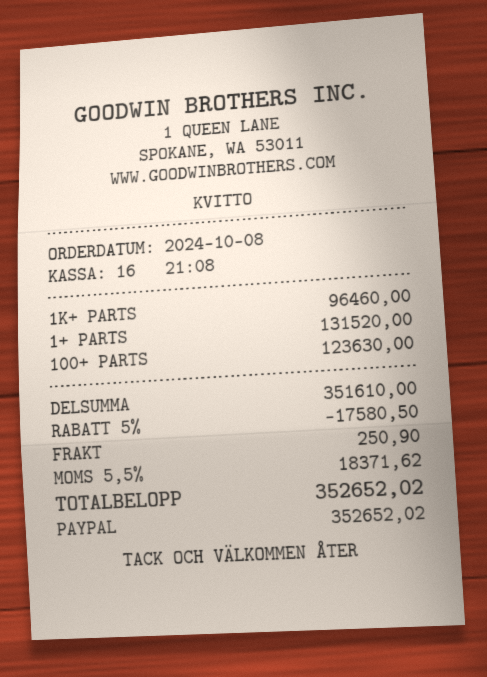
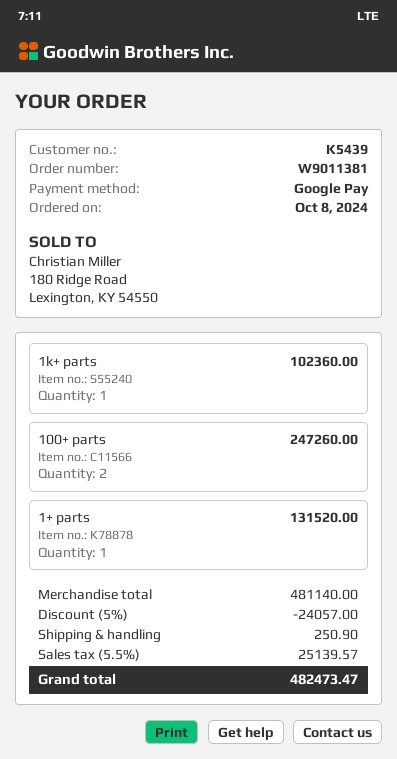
payment method: PayPal -> Google Pay
1K+ PARTS: 1 for 96460.00 -> 1 for 102360.00
100+ PARTS: 1 for 123630.00 -> 2 for 247260.00
subtotal: 351610.00 -> 481140.00
discount: 5% = 17580.50 -> 5% = 24057.00
tax: 5.5% = 18371.62 -> 5.5% = 25139.57
total: 352652.02 -> 482473.47

